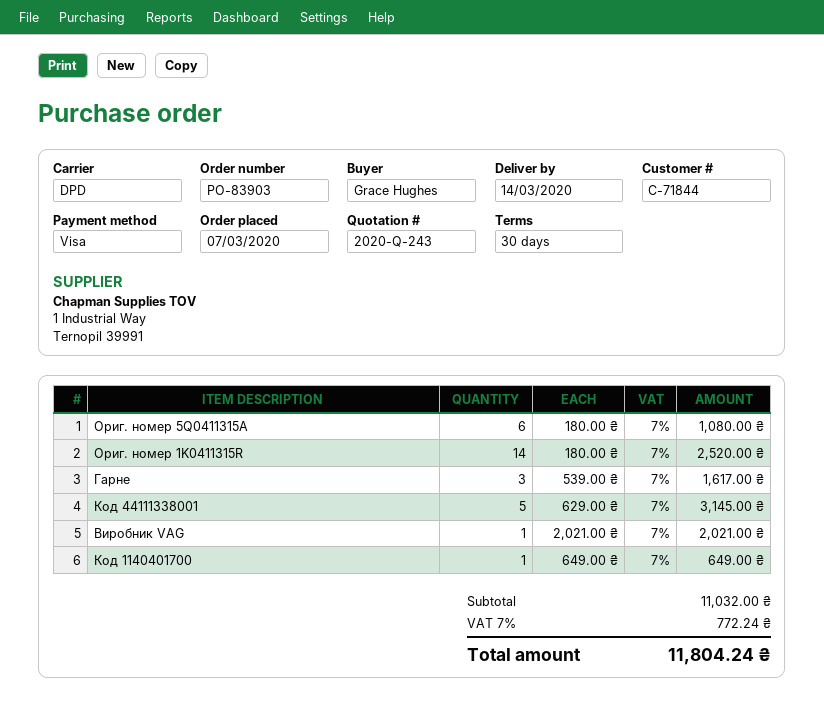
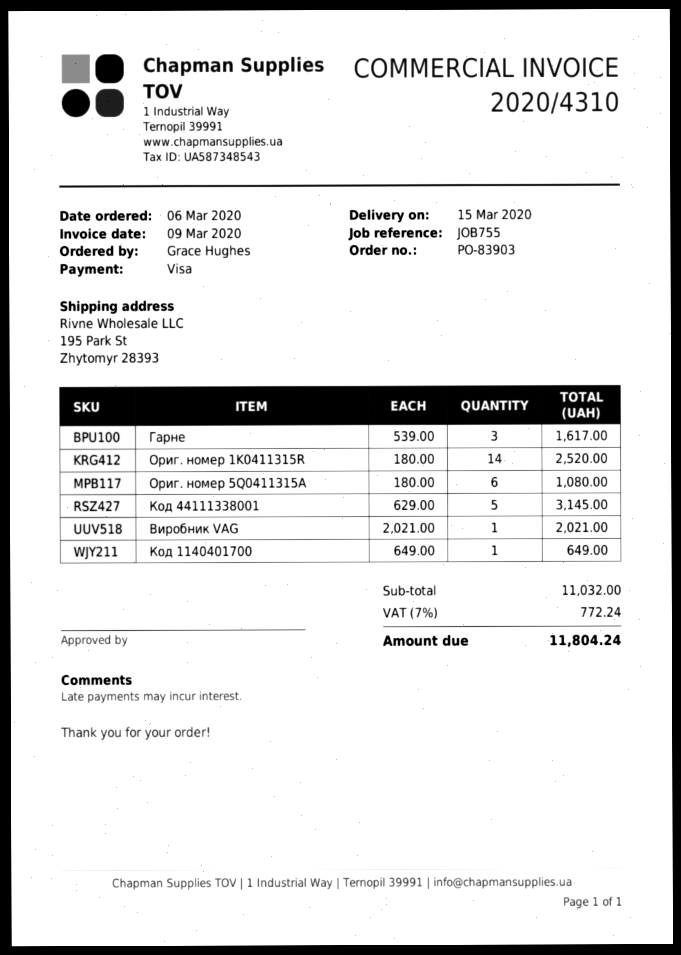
order date: 2020-03-07 -> 2020-03-06
delivery date: 2020-03-14 -> 2020-03-15

